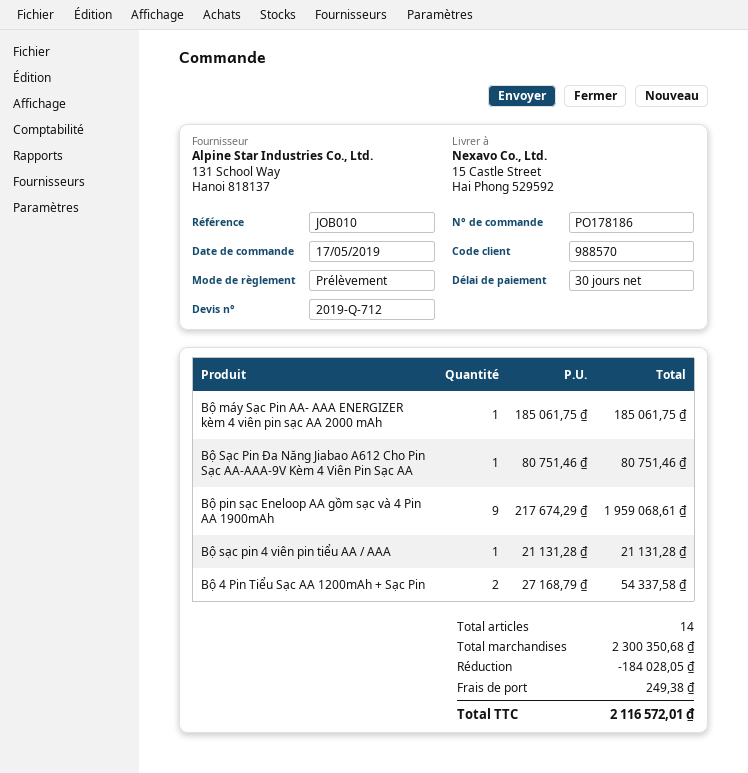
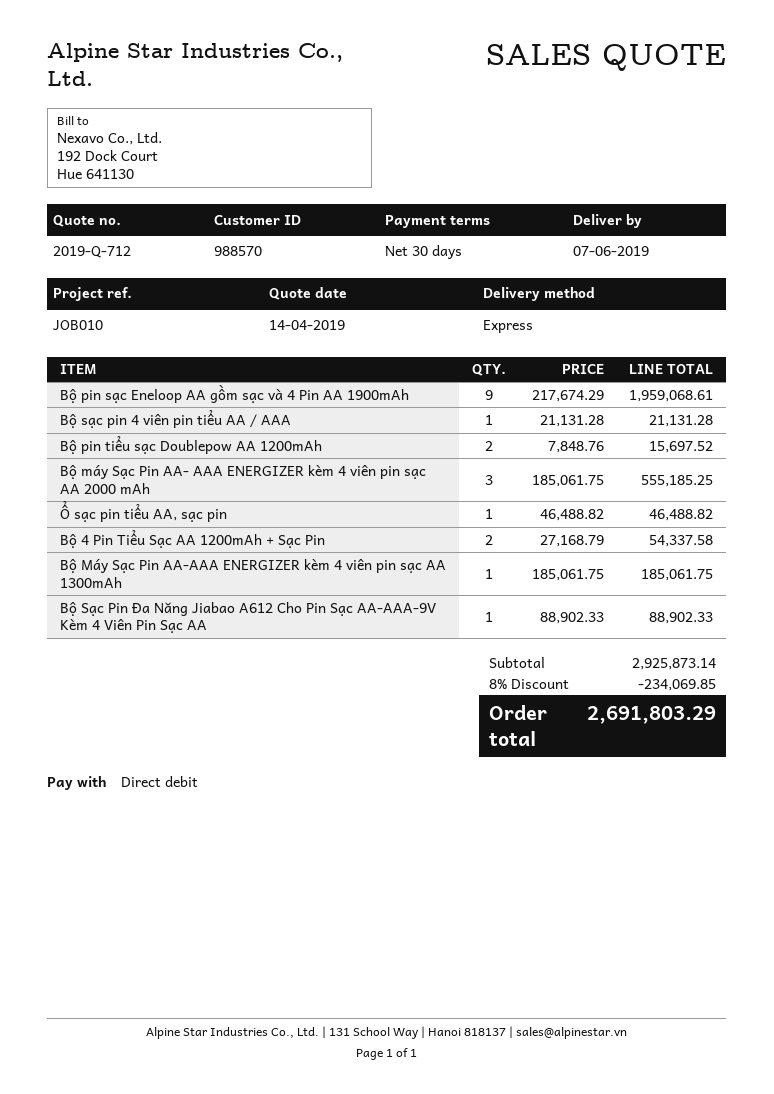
Bộ máy Sạc Pin AA- AAA ENERGIZER kèm 4 viên pin sạc AA 2000 mAh: 1 x 185061.75 = 185061.75 -> 3 x 185061.75 = 555185.25
Bộ Sạc Pin Đa Năng Jiabao A612 Cho Pin Sạc AA-AAA-9V Kèm 4 Viên Pin Sạc AA: 1 x 80751.46 = 80751.46 -> 1 x 88902.33 = 88902.33
Bộ pin tiểu sạc Doublepow AA 1200mAh: none -> 2 x 7848.76 = 15697.52
Ổ sạc pin tiểu AA, sạc pin: none -> 1 x 46488.82 = 46488.82
Bộ Máy Sạc Pin AA-AAA ENERGIZER kèm 4 viên pin sạc AA 1300mAh: none -> 1 x 185061.75 = 185061.75
subtotal: 2300350.68 -> 2925873.14
discount: 184028.05 -> 234069.85
shipping: 249.38 -> none
total: 2116572.01 -> 2691803.29

